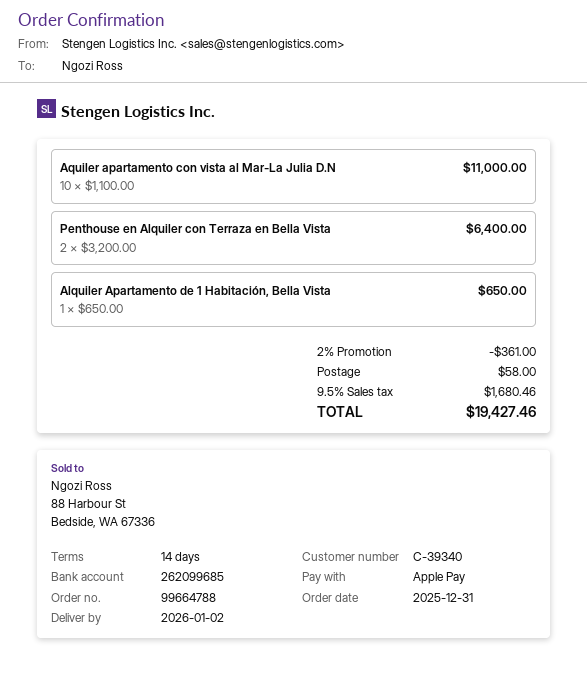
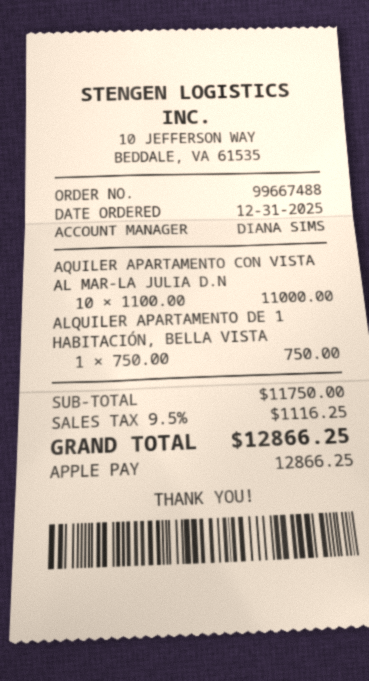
order number: 99664788 -> 99667488
Penthouse en Alquiler con Terraza en Bella Vista: 2 x 3200.00 = 6400.00 -> none
Alquiler Apartamento de 1 Habitación, Bella Vista: 1 x 650.00 = 650.00 -> 1 x 750.00 = 750.00
discount: 2% = 361.00 -> none
shipping: 58.00 -> none
tax: 9.5% = 1680.46 -> 9.5% = 1116.25
total: 19427.46 -> 12866.25

